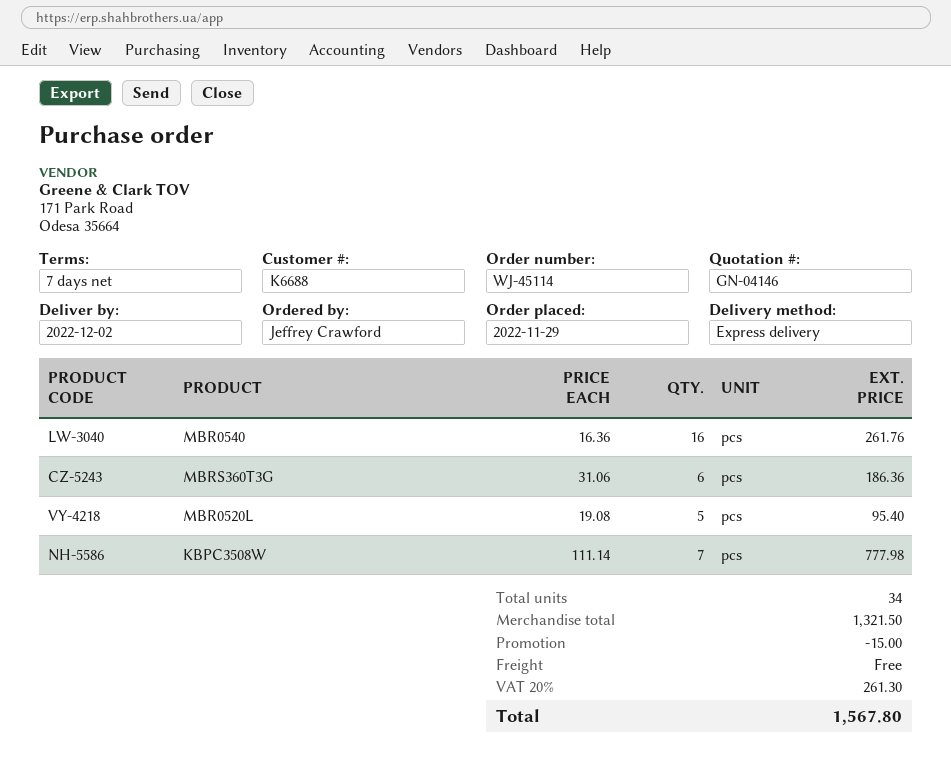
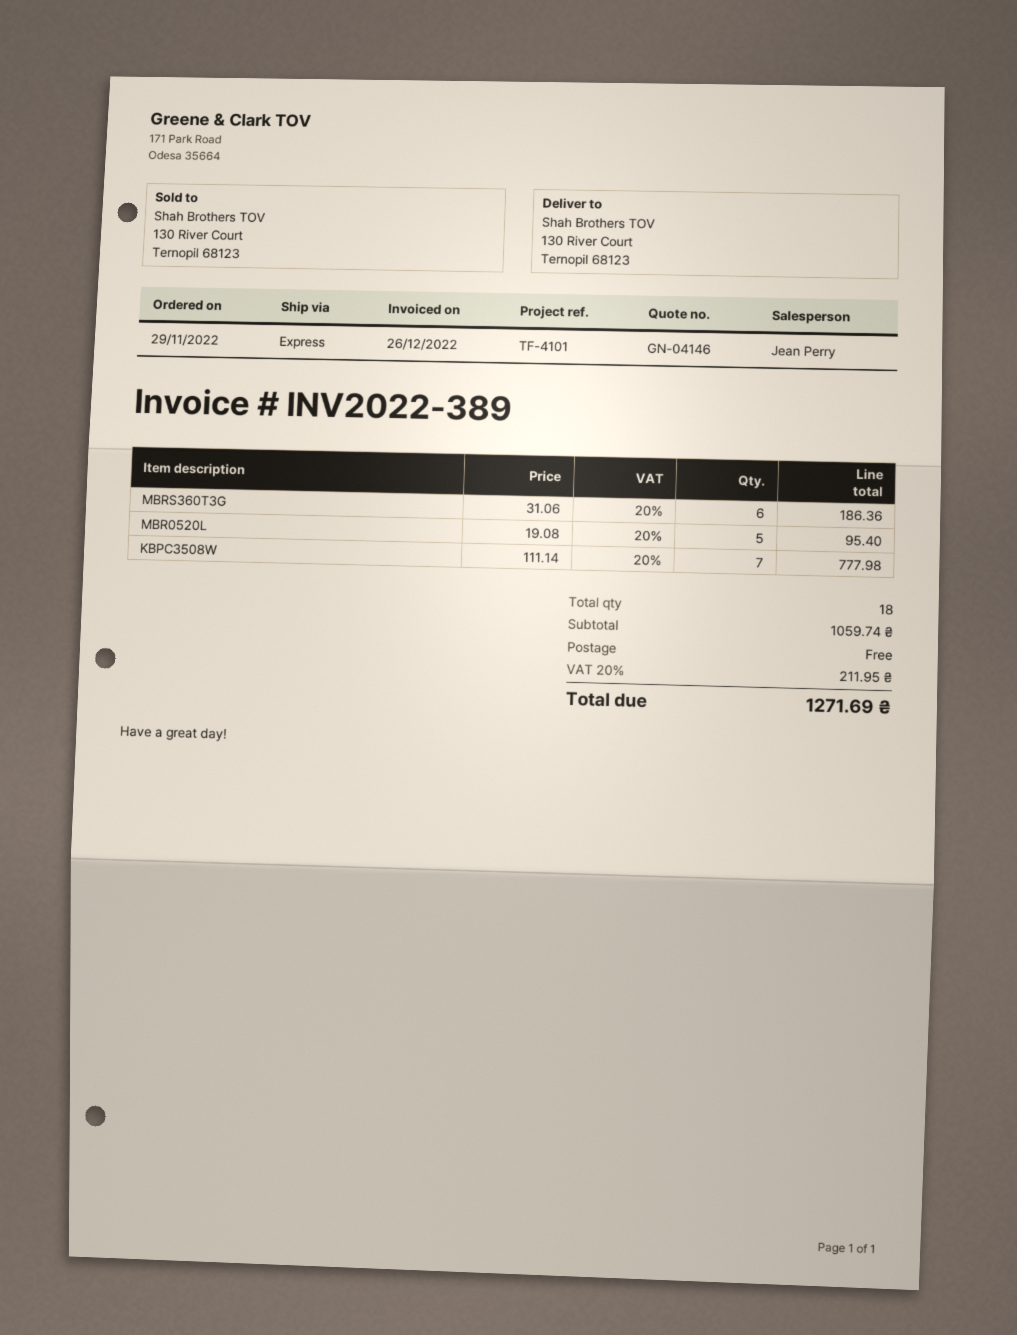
MBR0540: 16 x 16.36 = 261.76 -> none
total quantity: 34 -> 18
subtotal: 1321.50 -> 1059.74
discount: 15.00 -> none
tax: 20% = 261.30 -> 20% = 211.95
total: 1567.80 -> 1271.69

